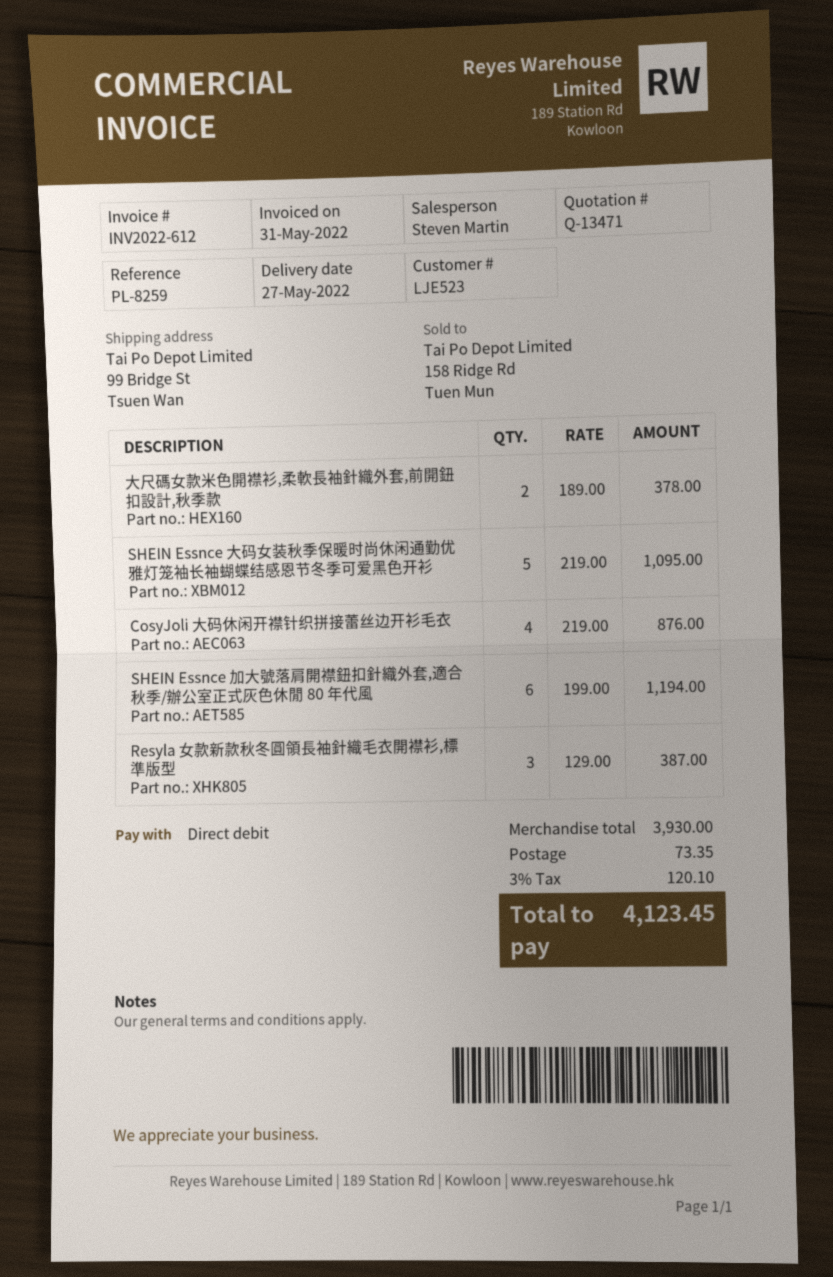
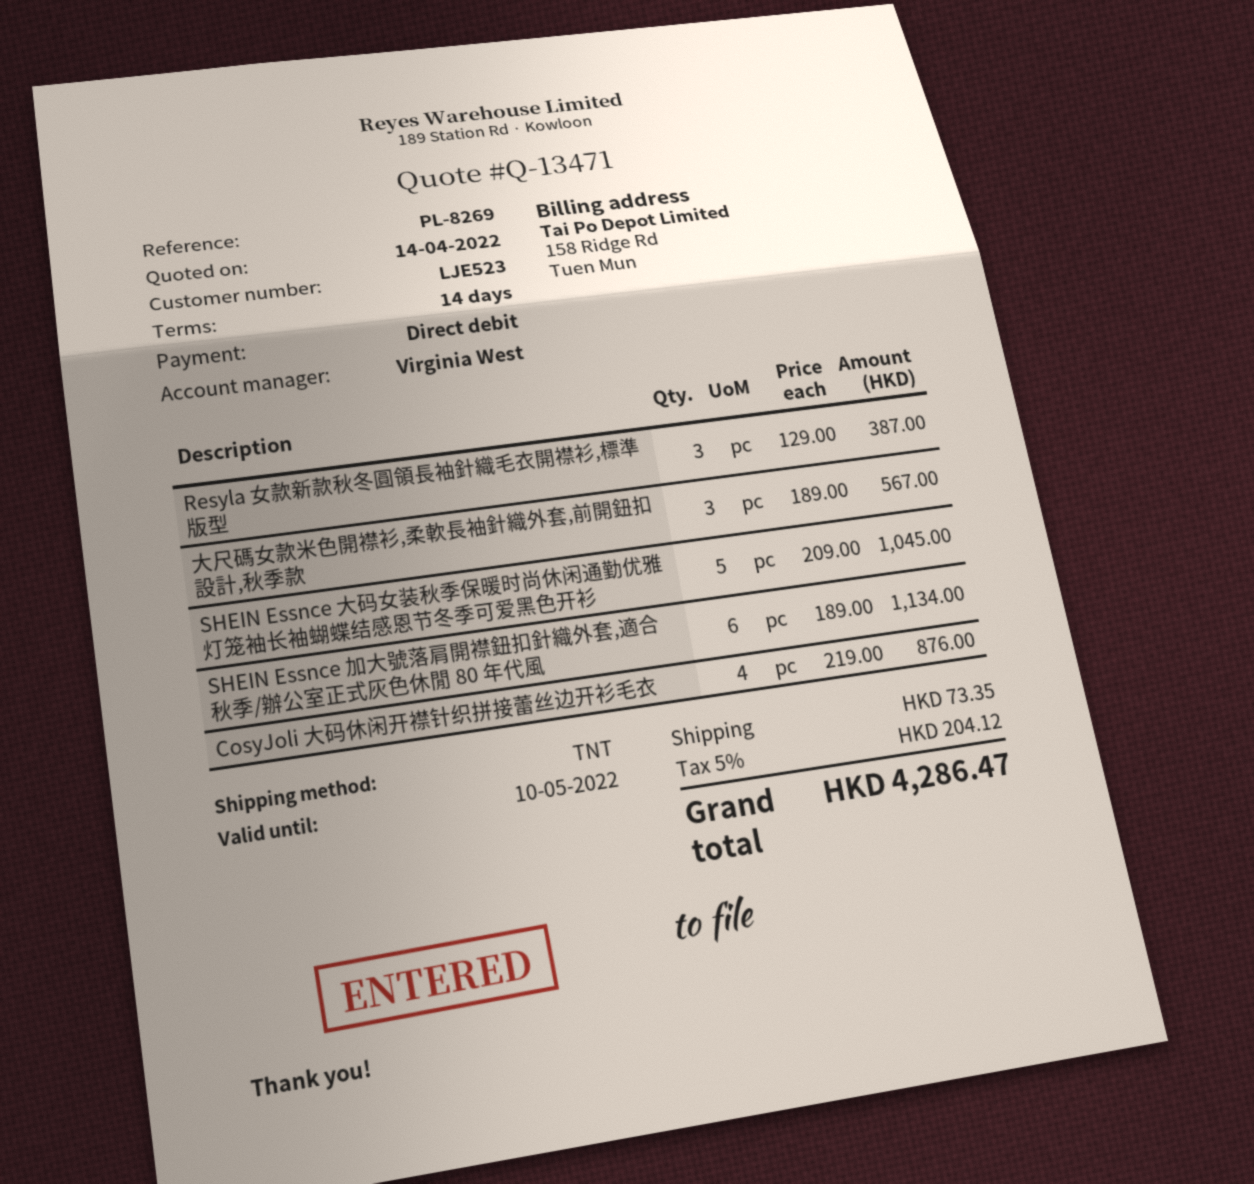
reference: PL-8259 -> PL-8269
sales rep: Steven Martin -> Virginia West
大尺碼女款米色開襟衫,柔軟長袖針織外套,前開鈕扣設計,秋季款: 2 x 189.00 = 378.00 -> 3 x 189.00 = 567.00
SHEIN Essnce 大码女装秋季保暖时尚休闲通勤优雅灯笼袖长袖蝴蝶结感恩节冬季可爱黑色开衫: 5 x 219.00 = 1095.00 -> 5 x 209.00 = 1045.00
SHEIN Essnce 加大號落肩開襟鈕扣針織外套,適合秋季/辦公室正式灰色休閒 80 年代風: 6 x 199.00 = 1194.00 -> 6 x 189.00 = 1134.00
tax: 3% = 120.10 -> 5% = 204.12
total: 4123.45 -> 4286.47

